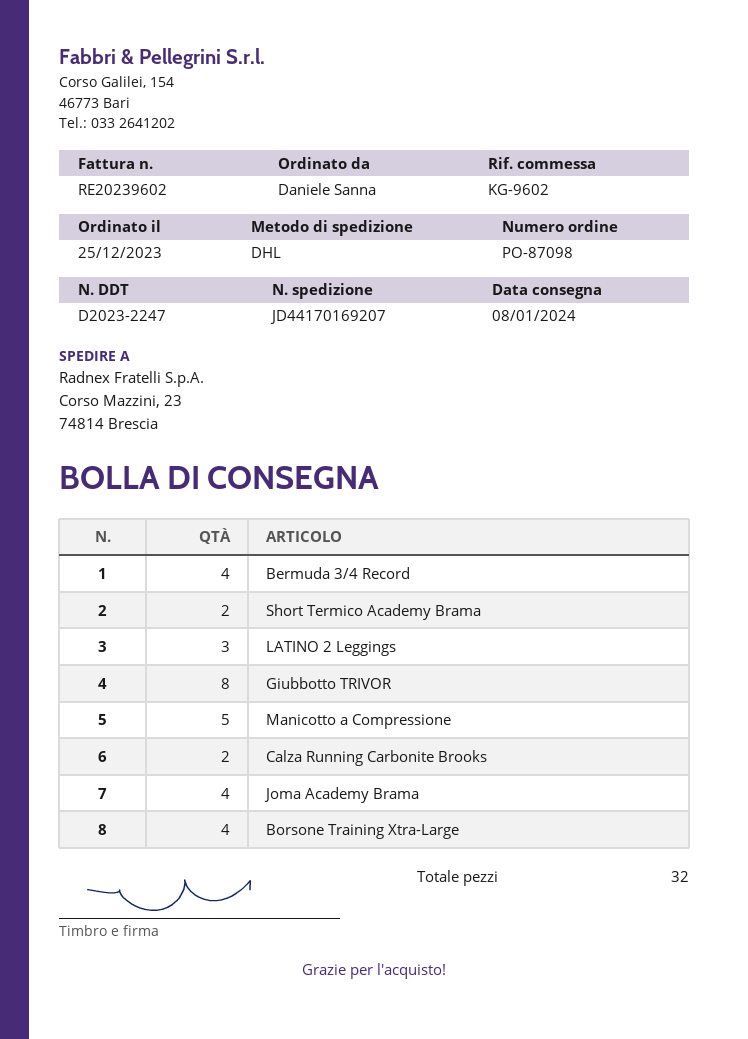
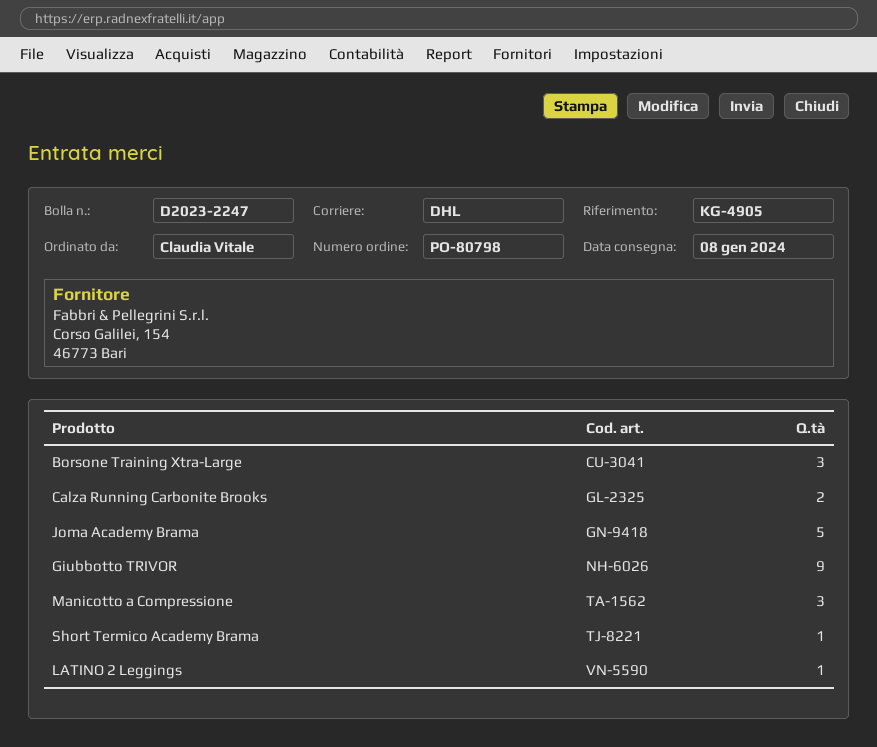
order number: PO-87098 -> PO-80798
reference: KG-9602 -> KG-4905
ordered by: Daniele Sanna -> Claudia Vitale
Bermuda 3/4 Record: 4 -> none
Short Termico Academy Brama: 2 -> 1
LATINO 2 Leggings: 3 -> 1
Giubbotto TRIVOR: 8 -> 9
Manicotto a Compressione: 5 -> 3
Joma Academy Brama: 4 -> 5
Borsone Training Xtra-Large: 4 -> 3

